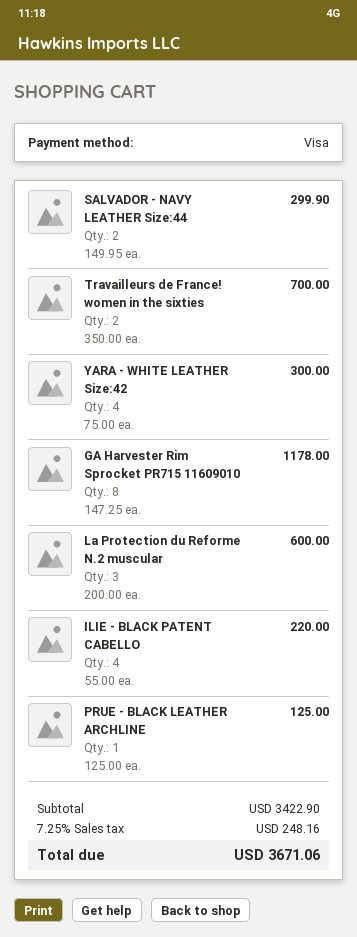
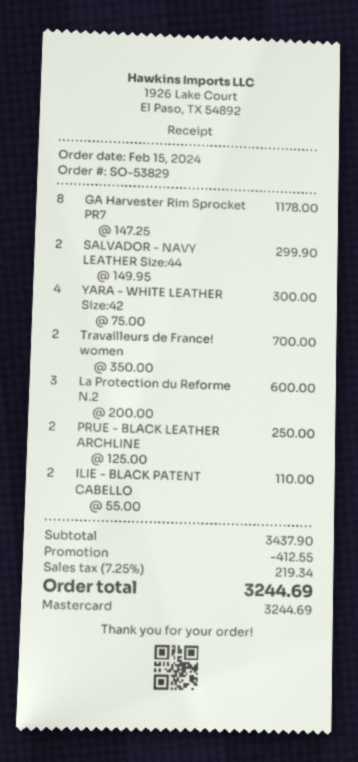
payment method: Visa -> Mastercard
ILIE - BLACK PATENT CABELLO: 4 x 55.00 = 220.00 -> 2 x 55.00 = 110.00
PRUE - BLACK LEATHER ARCHLINE: 1 x 125.00 = 125.00 -> 2 x 125.00 = 250.00
subtotal: 3422.90 -> 3437.90
discount: none -> 412.55
tax: 7.25% = 248.16 -> 7.25% = 219.34
total: 3671.06 -> 3244.69

